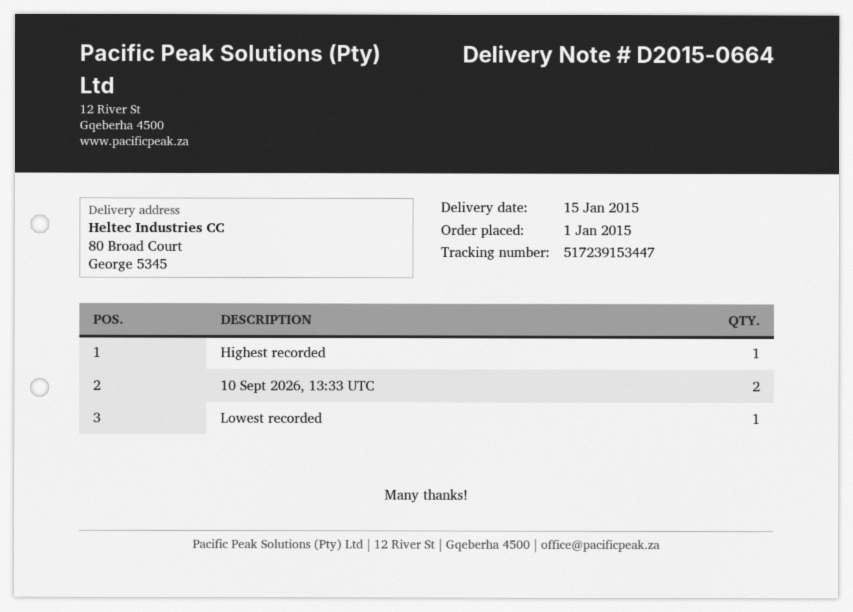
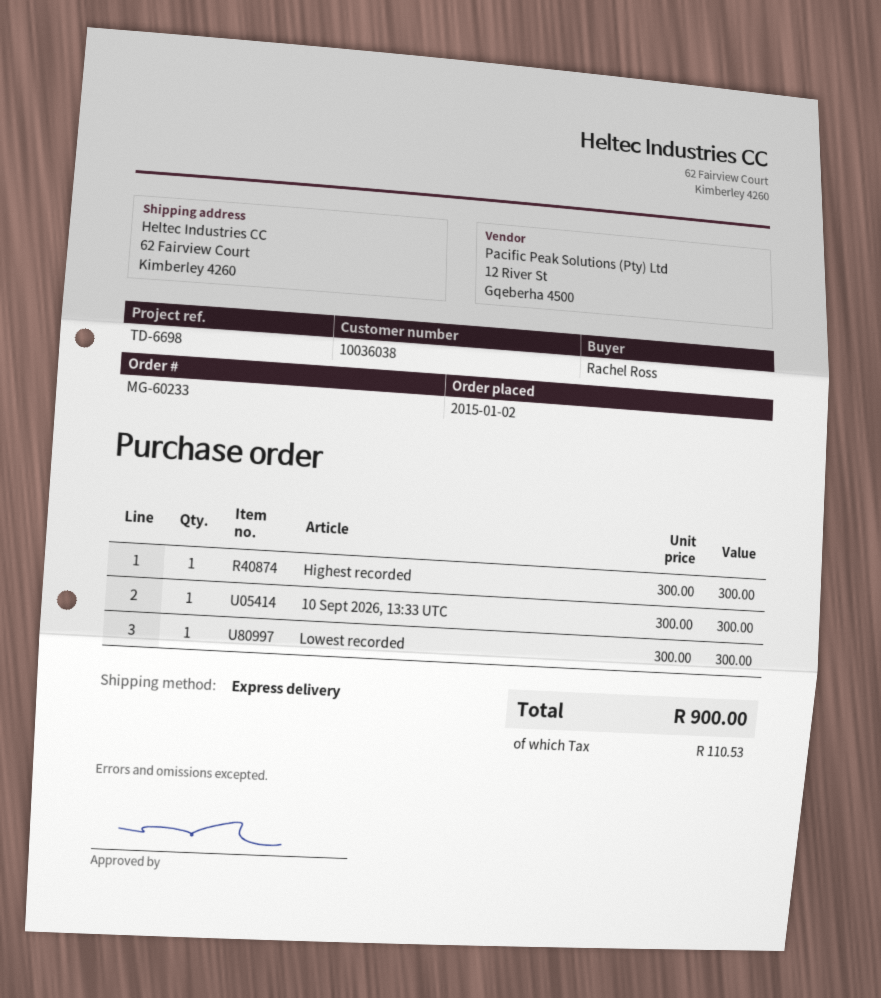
order date: 2015-01-01 -> 2015-01-02
ship to: 80 Broad Court, George 5345 -> 62 Fairview Court, Kimberley 4260
10 Sept 2026, 13:33 UTC: 2 -> 1

